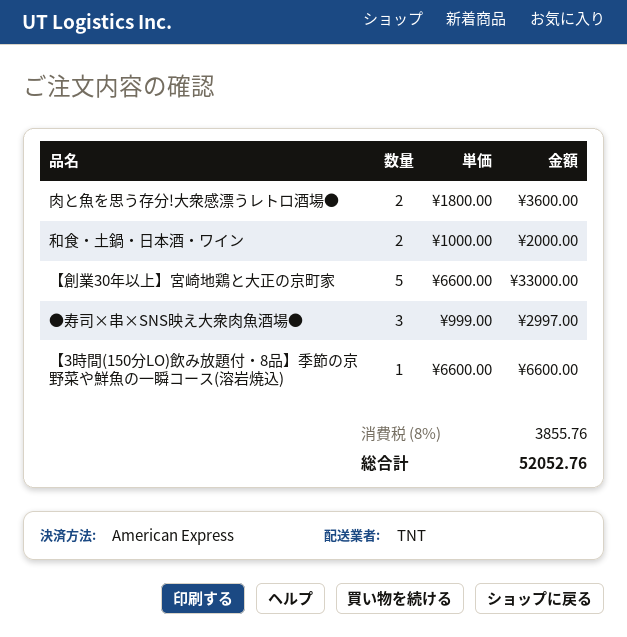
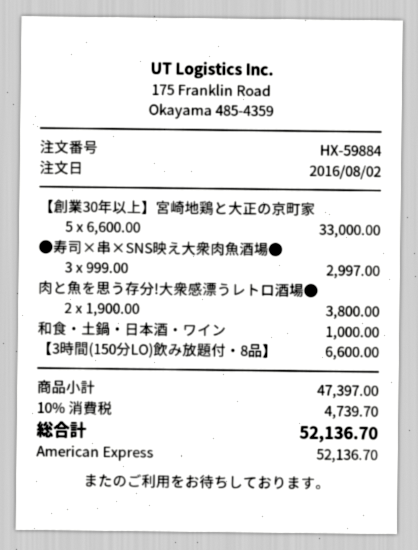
肉と魚を思う存分!大衆感漂うレトロ酒場●: 2 x 1800.00 = 3600.00 -> 2 x 1900.00 = 3800.00
和食・土鍋・日本酒・ワイン: 2 x 1000.00 = 2000.00 -> 1 x 1000.00 = 1000.00
tax: 8% = 3855.76 -> 10% = 4739.70
total: 52052.76 -> 52136.70

